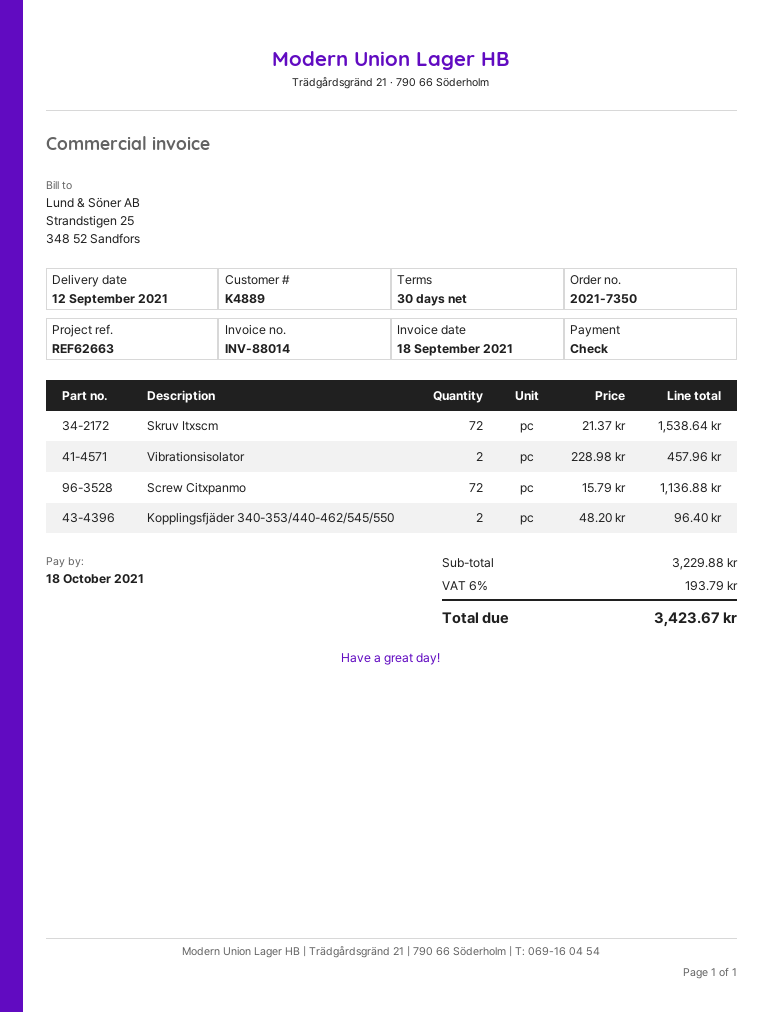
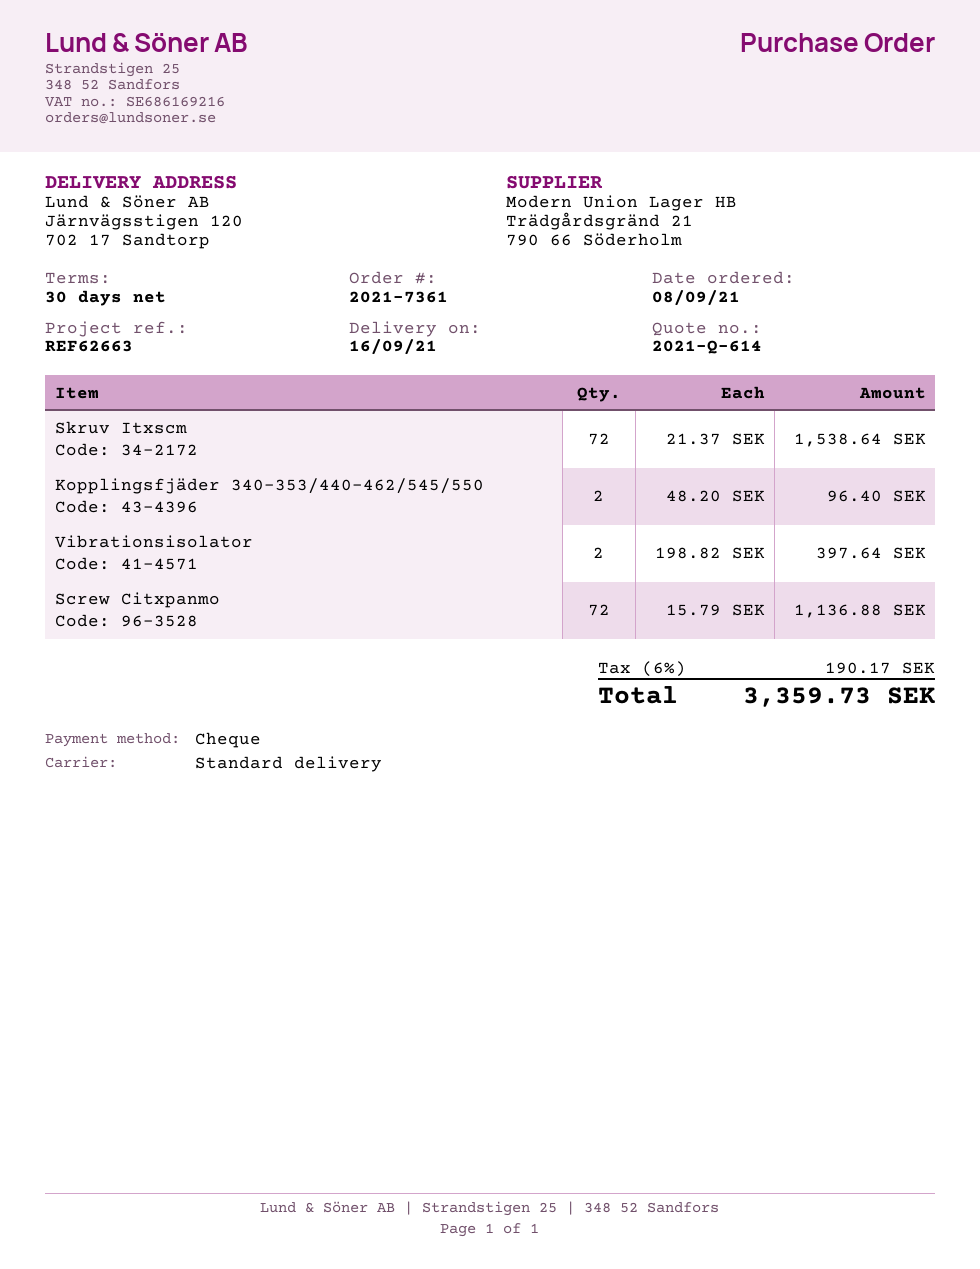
order number: 2021-7350 -> 2021-7361
delivery date: 2021-09-12 -> 2021-09-16
Vibrationsisolator: 2 x 228.98 = 457.96 -> 2 x 198.82 = 397.64
tax: 6% = 193.79 -> 6% = 190.17
total: 3423.67 -> 3359.73

